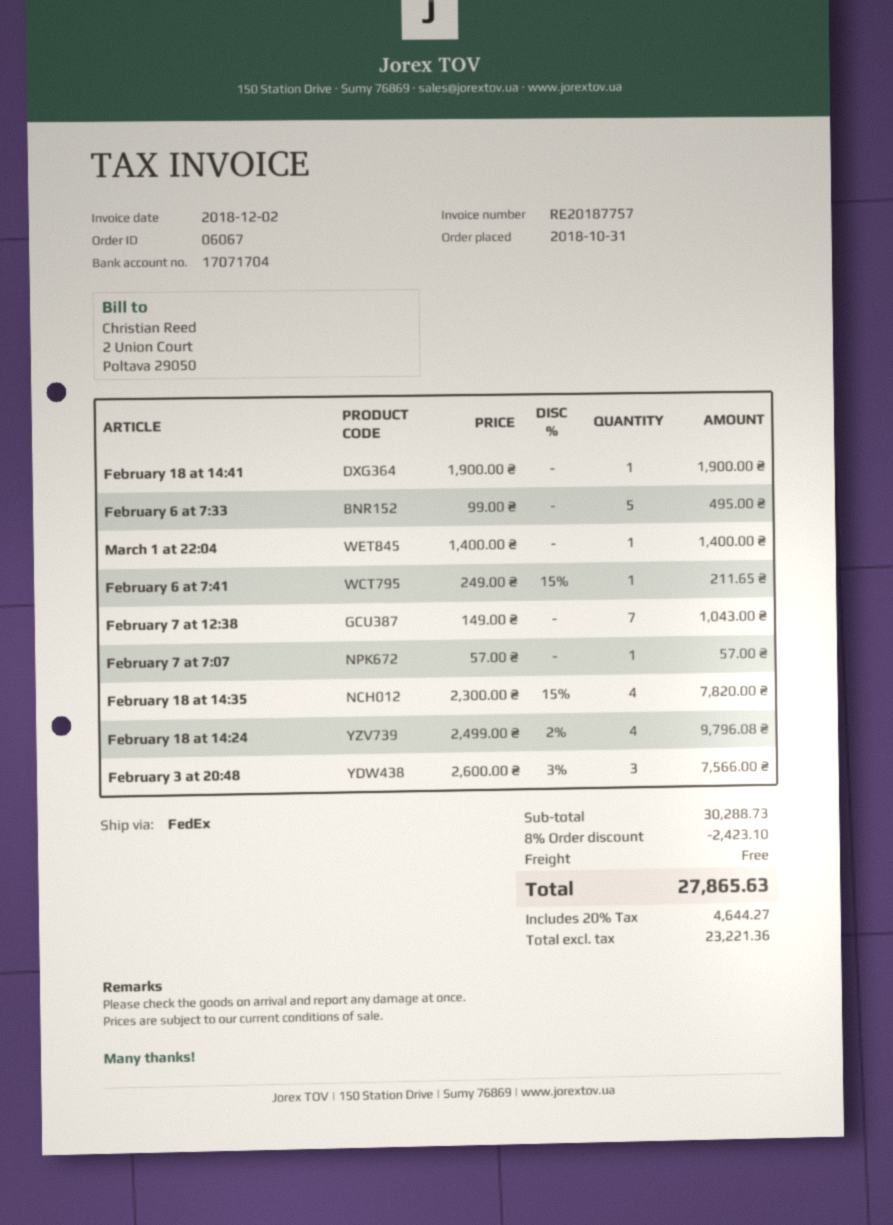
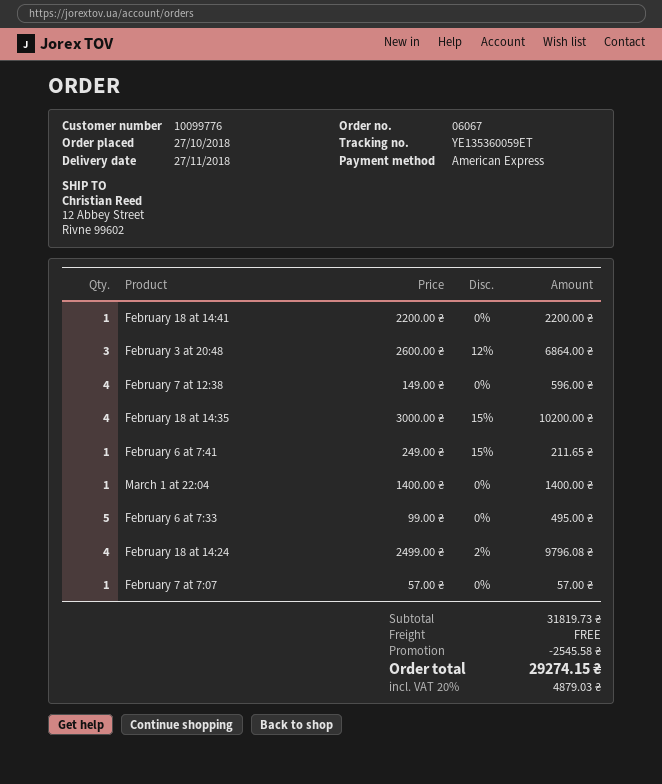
order date: 2018-10-31 -> 2018-10-27
February 18 at 14:41: 1 x 1900.00 = 1900.00 -> 1 x 2200.00 = 2200.00
February 7 at 12:38: 7 x 149.00 = 1043.00 -> 4 x 149.00 = 596.00
February 18 at 14:35: 4 x 2300.00 - 15% = 7820.00 -> 4 x 3000.00 - 15% = 10200.00
February 3 at 20:48: 3 x 2600.00 - 3% = 7566.00 -> 3 x 2600.00 - 12% = 6864.00
subtotal: 30288.73 -> 31819.73
discount: 2423.10 -> 2545.58
tax: 20% = 4644.27 -> 20% = 4879.03
total: 27865.63 -> 29274.15

